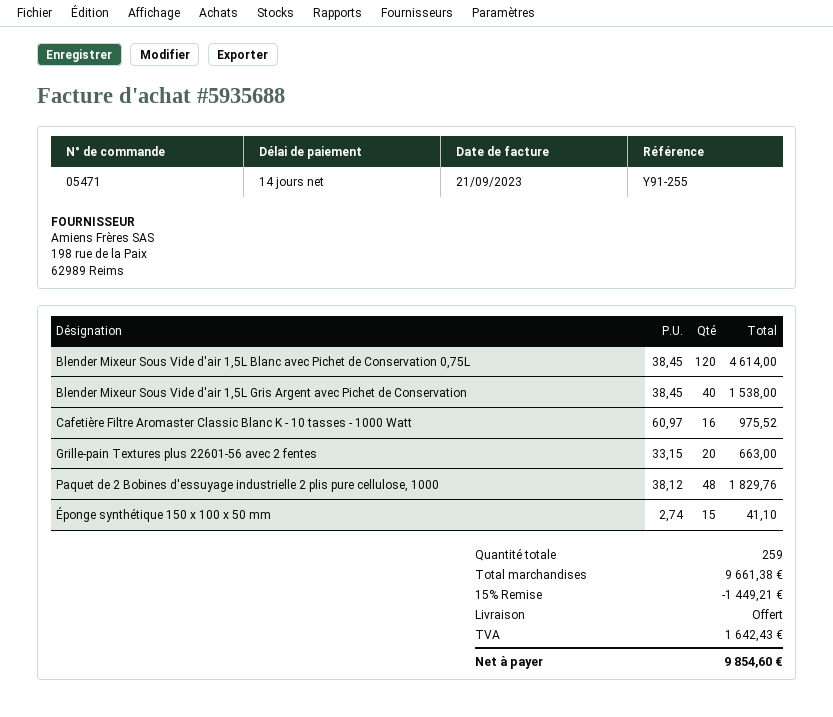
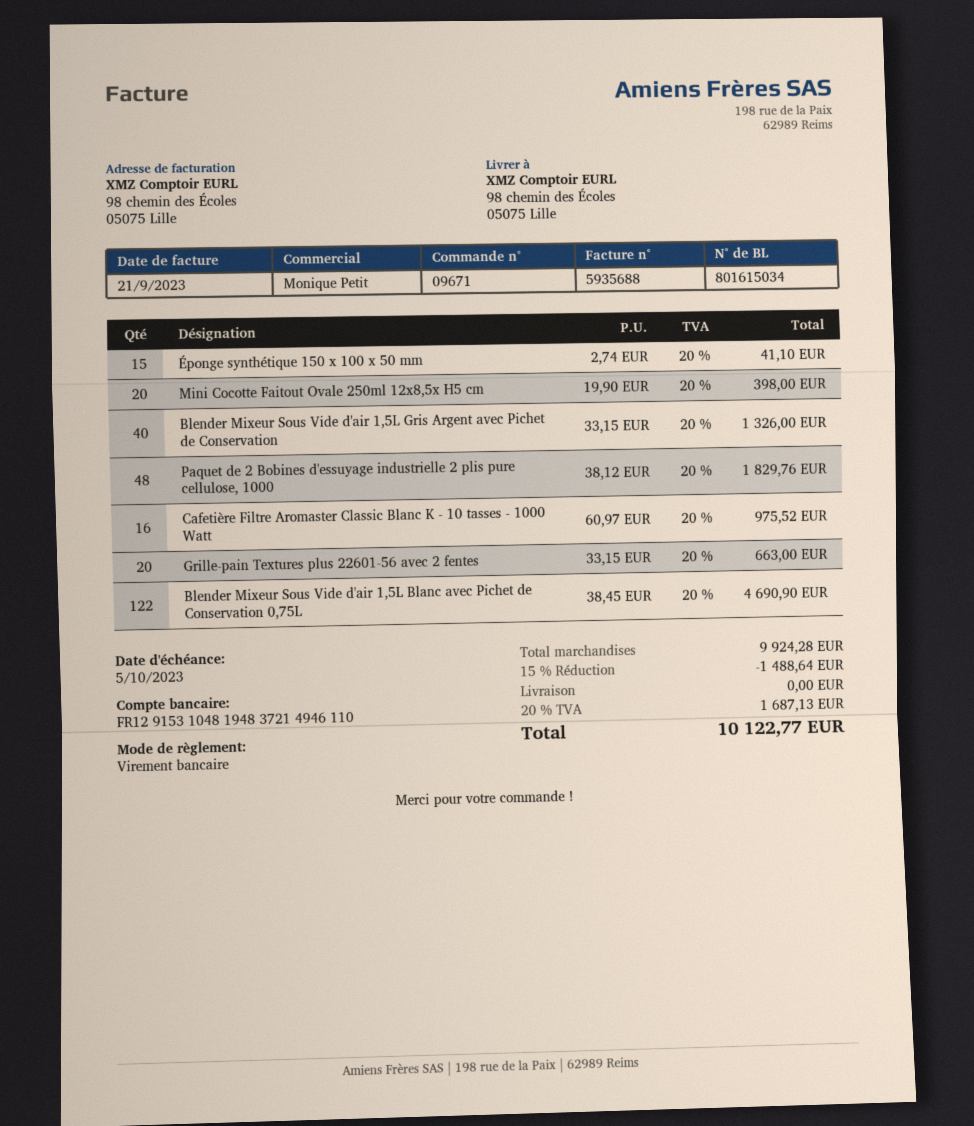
order number: 05471 -> 09671
Blender Mixeur Sous Vide d'air 1,5L Blanc avec Pichet de Conservation 0,75L: 120 x 38.45 = 4614.00 -> 122 x 38.45 = 4690.90
Blender Mixeur Sous Vide d'air 1,5L Gris Argent avec Pichet de Conservation: 40 x 38.45 = 1538.00 -> 40 x 33.15 = 1326.00
Mini Cocotte Faitout Ovale 250ml 12x8,5x H5 cm: none -> 20 x 19.90 = 398.00
subtotal: 9661.38 -> 9924.28
discount: 15% = 1449.21 -> 15% = 1488.64
tax: 1642.43 -> 1687.13
total: 9854.60 -> 10122.77

